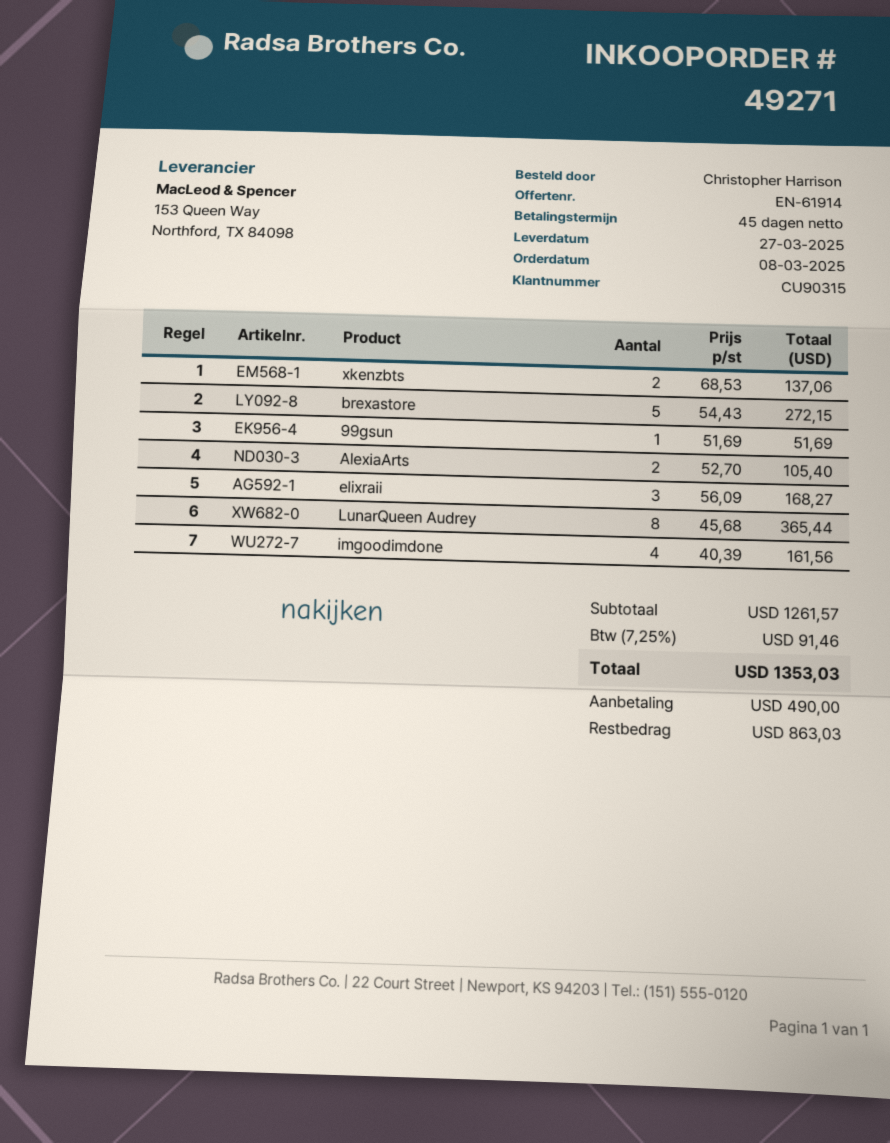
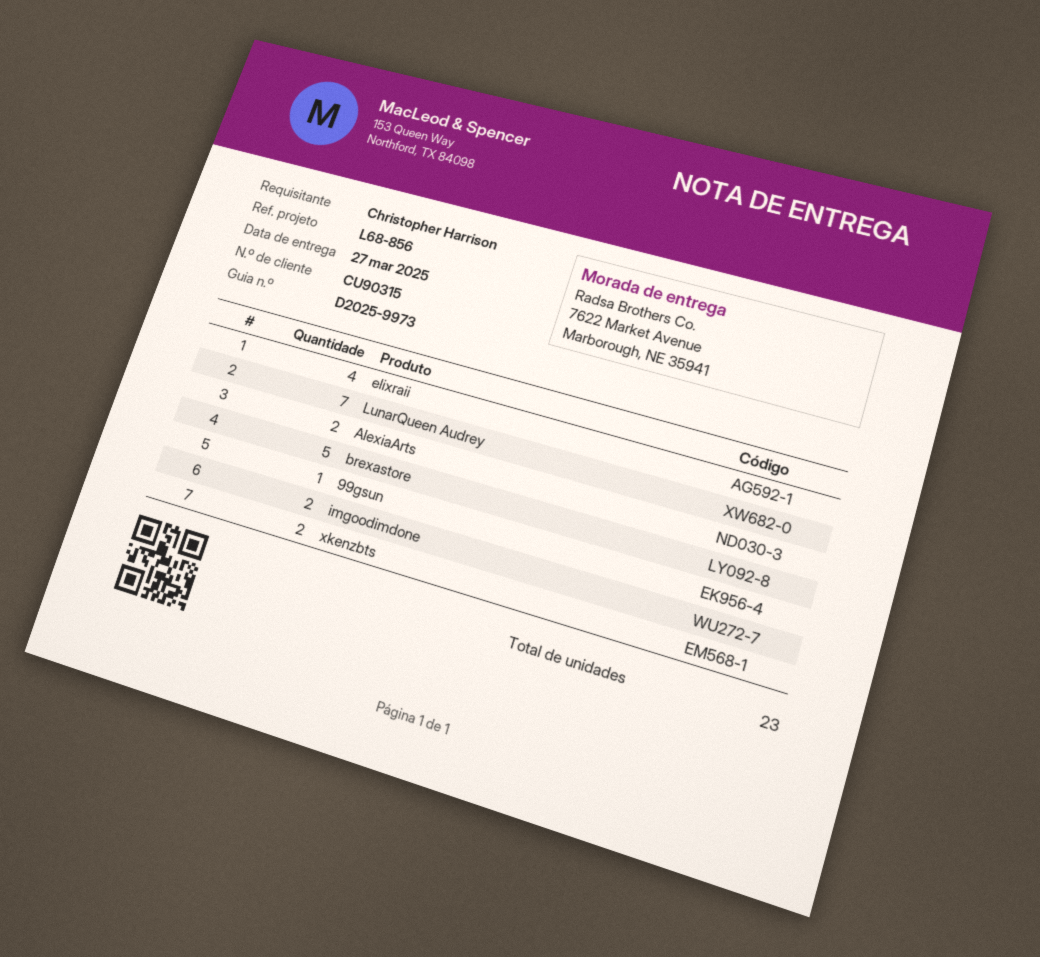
elixraii: 3 -> 4
LunarQueen Audrey: 8 -> 7
imgoodimdone: 4 -> 2

